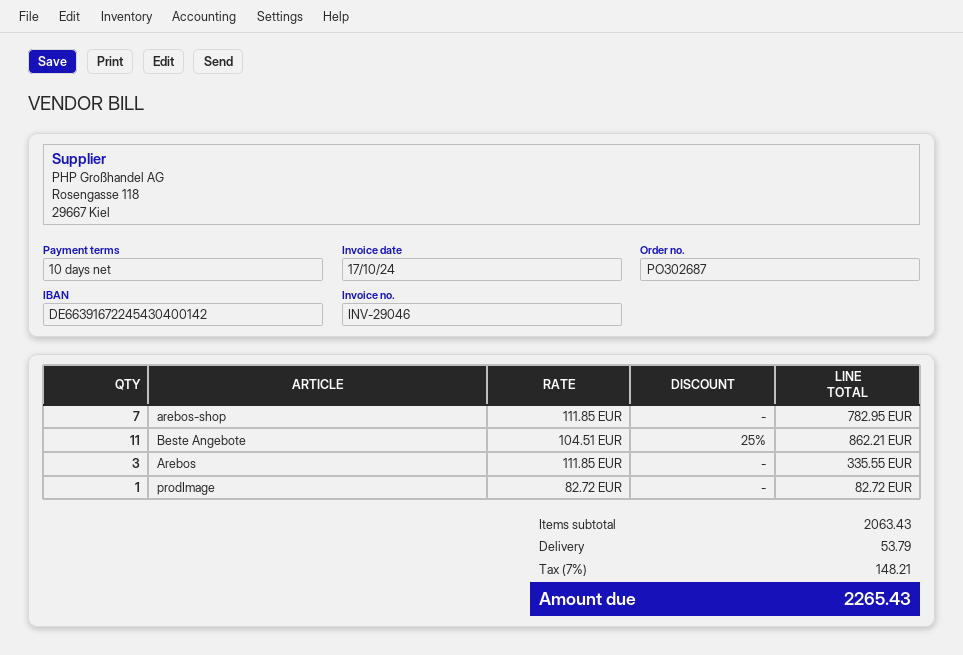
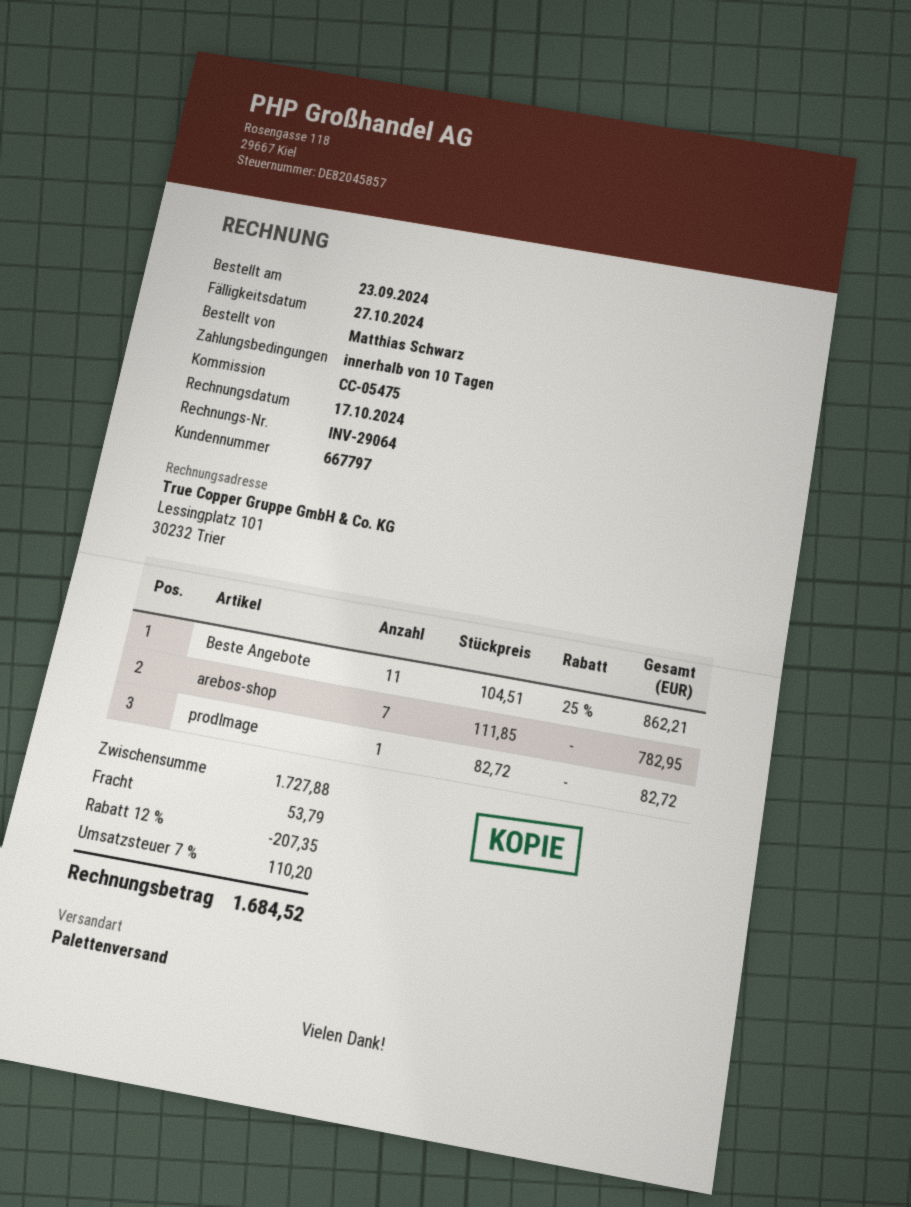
invoice number: INV-29046 -> INV-29064
Arebos: 3 x 111.85 = 335.55 -> none
subtotal: 2063.43 -> 1727.88
discount: none -> 12% = 207.35
tax: 7% = 148.21 -> 7% = 110.20
total: 2265.43 -> 1684.52

